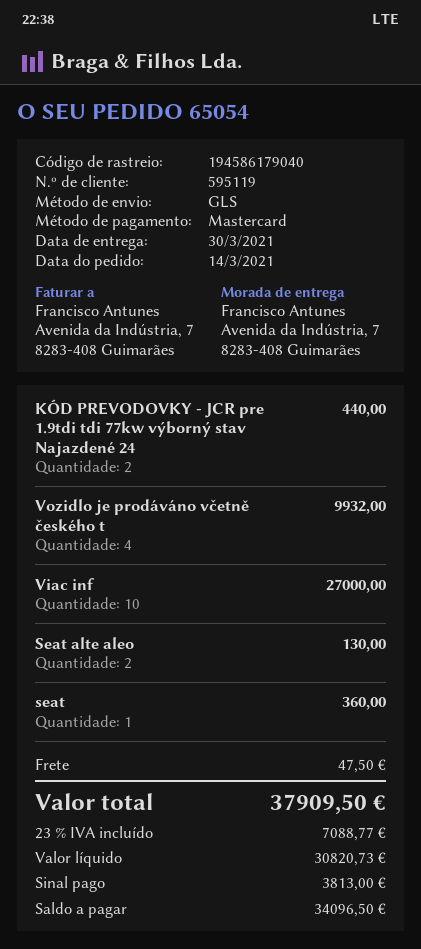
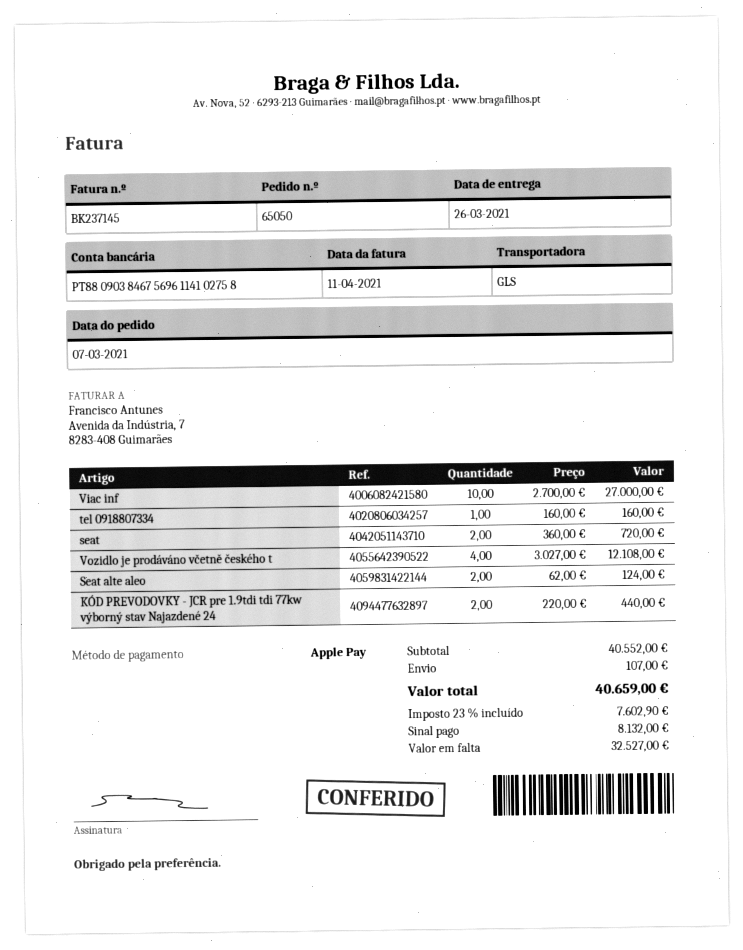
order number: 65054 -> 65050
order date: 2021-03-14 -> 2021-03-07
delivery date: 2021-03-30 -> 2021-03-26
payment method: Mastercard -> Apple Pay
Vozidlo je prodáváno včetně českého t: 4 for 9932.00 -> 4 for 12108.00
Seat alte aleo: 2 for 130.00 -> 2 for 124.00
seat: 1 for 360.00 -> 2 for 720.00
tel 0918807334: none -> 1 for 160.00
shipping: 47.50 -> 107.00
tax: 23% = 7088.77 -> 23% = 7602.90
total: 37909.50 -> 40659.00
deposit: 3813.00 -> 8132.00
balance: 34096.50 -> 32527.00

